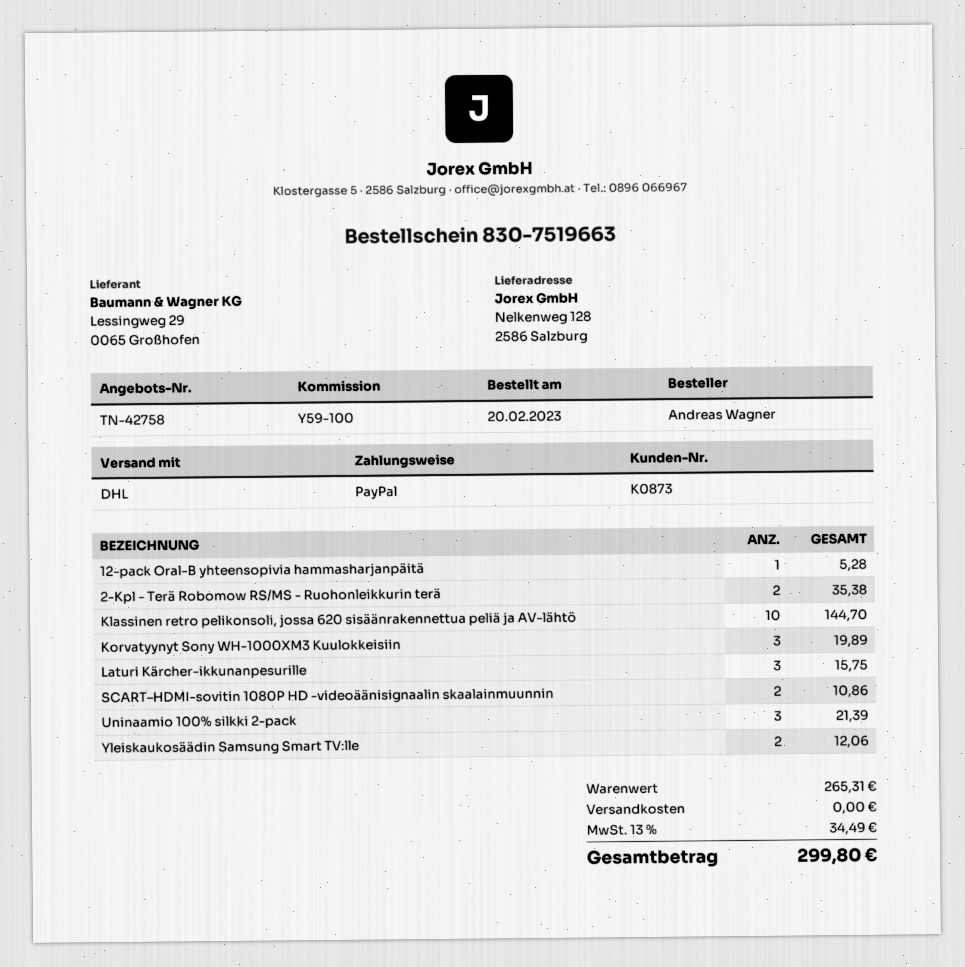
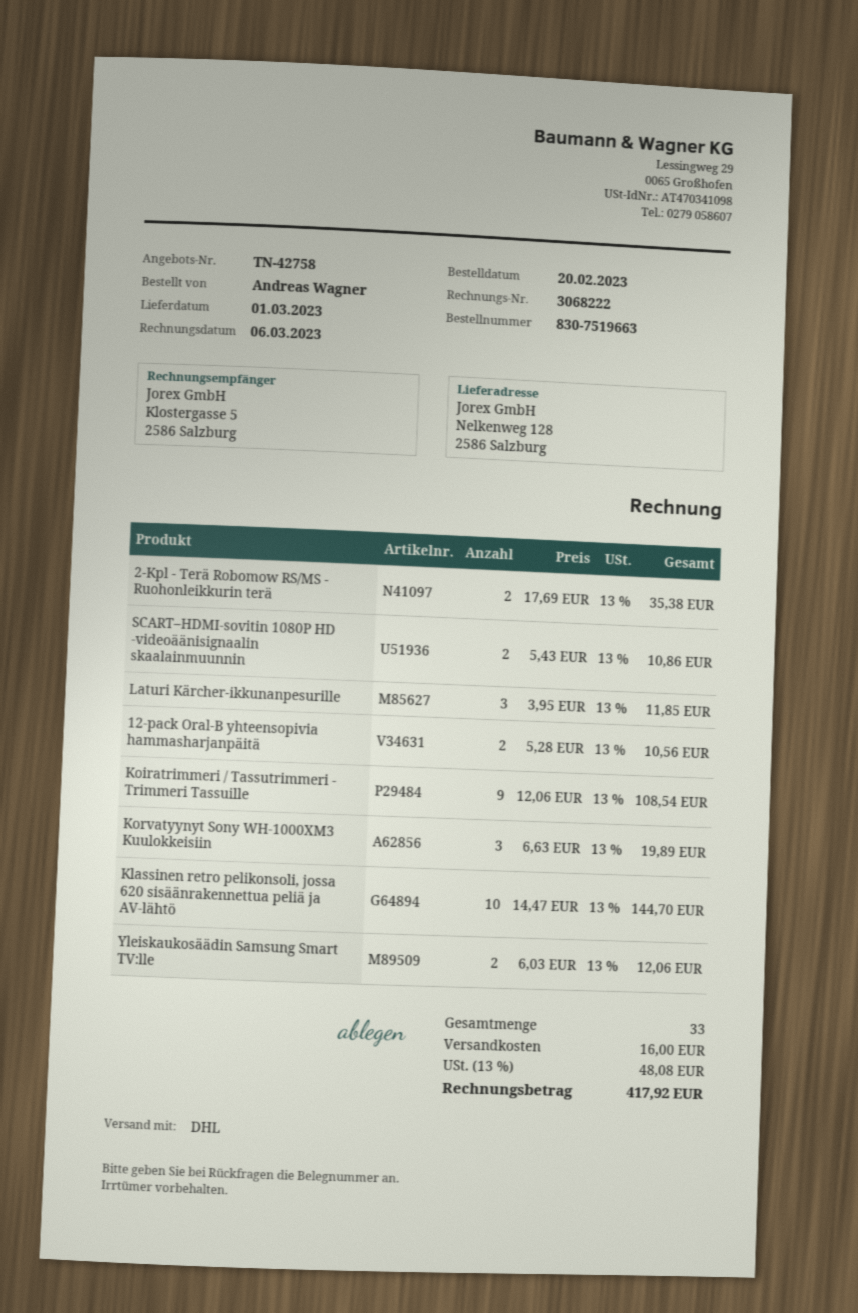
12-pack Oral-B yhteensopivia hammasharjanpäitä: 1 for 5.28 -> 2 for 10.56
Laturi Kärcher-ikkunanpesurille: 3 for 15.75 -> 3 for 11.85
Uninaamio 100% silkki 2-pack: 3 for 21.39 -> none
Koiratrimmeri / Tassutrimmeri - Trimmeri Tassuille: none -> 9 for 108.54
shipping: 0.00 -> 16.00
tax: 13% = 34.49 -> 13% = 48.08
total: 299.80 -> 417.92

